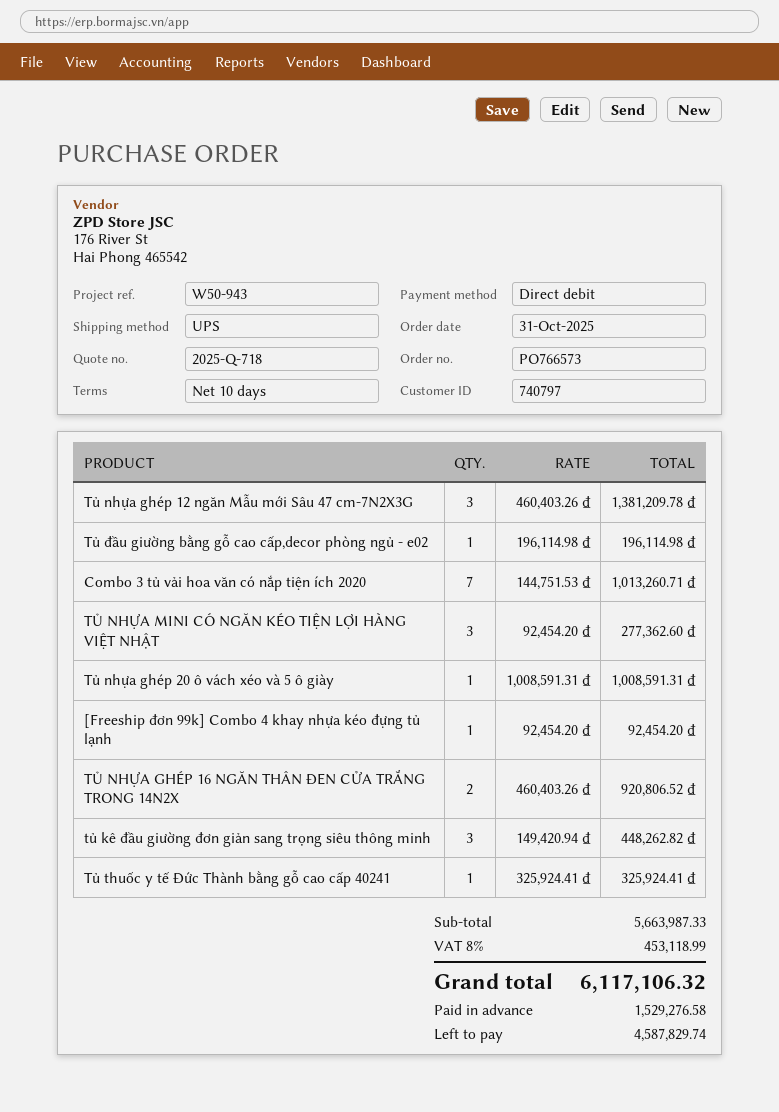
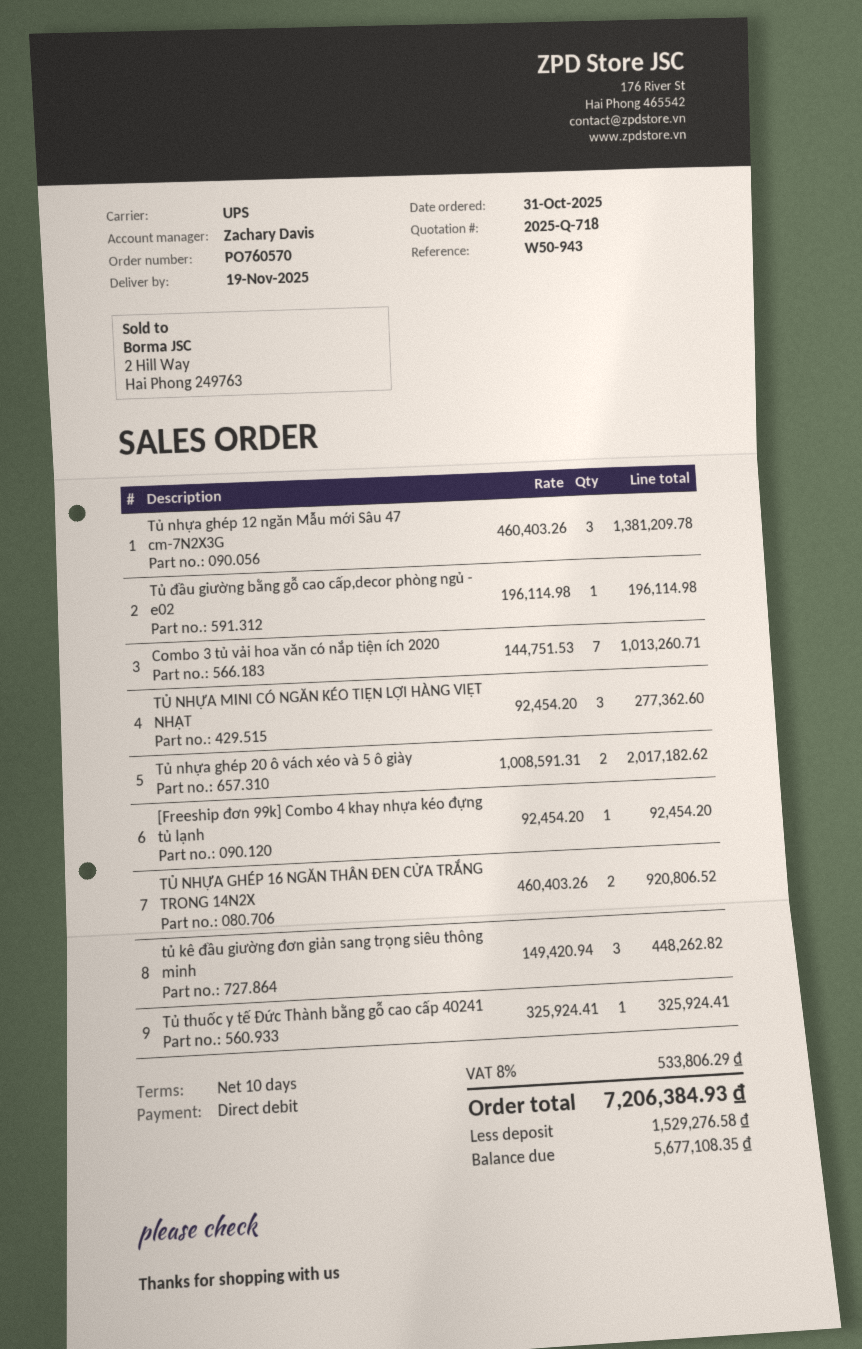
order number: PO766573 -> PO760570
Tủ nhựa ghép 20 ô vách xéo và 5 ô giày: 1 x 1008591.31 = 1008591.31 -> 2 x 1008591.31 = 2017182.62
tax: 8% = 453118.99 -> 8% = 533806.29
total: 6117106.32 -> 7206384.93
balance: 4587829.74 -> 5677108.35

